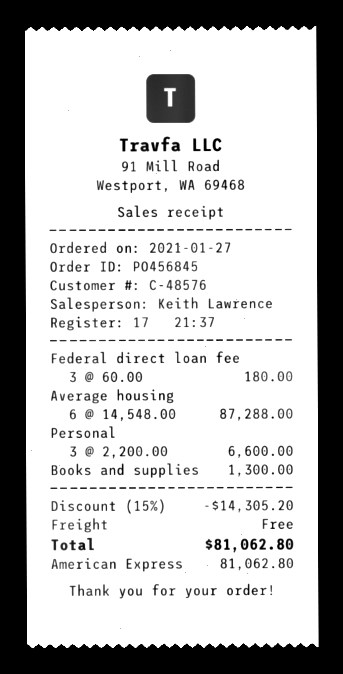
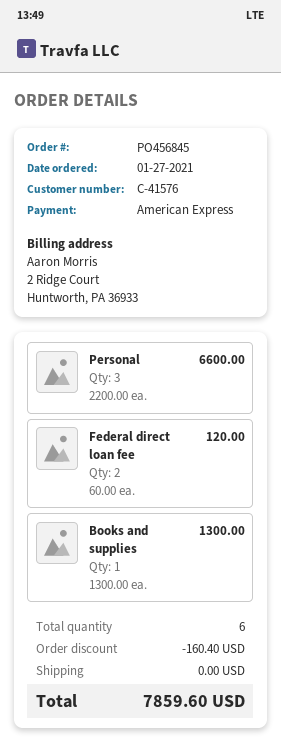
customer number: C-48576 -> C-41576
Federal direct loan fee: 3 x 60.00 = 180.00 -> 2 x 60.00 = 120.00
Average housing: 6 x 14548.00 = 87288.00 -> none
discount: 14305.20 -> 160.40
total: 81062.80 -> 7859.60

